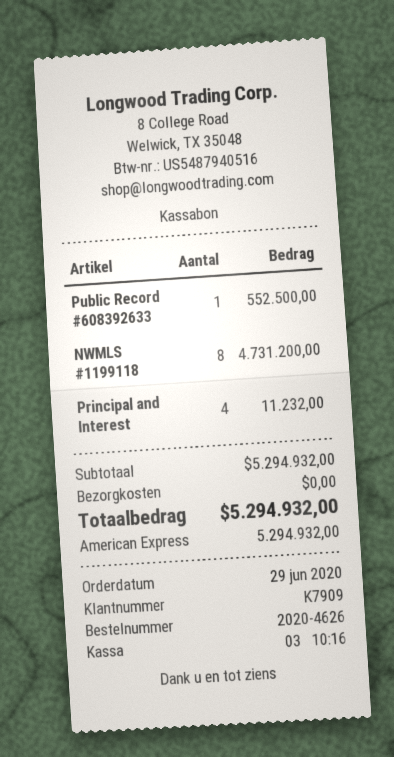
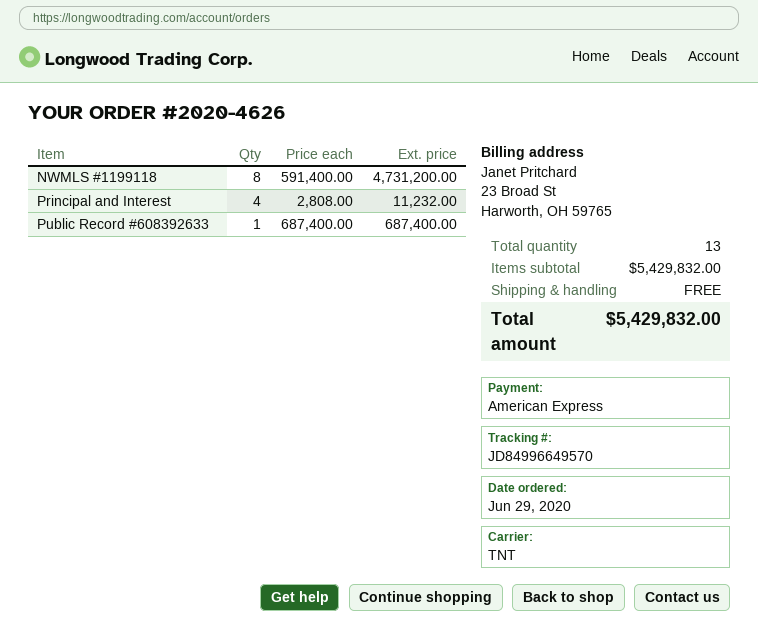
Public Record #608392633: 1 for 552500.00 -> 1 for 687400.00
subtotal: 5294932.00 -> 5429832.00
total: 5294932.00 -> 5429832.00

